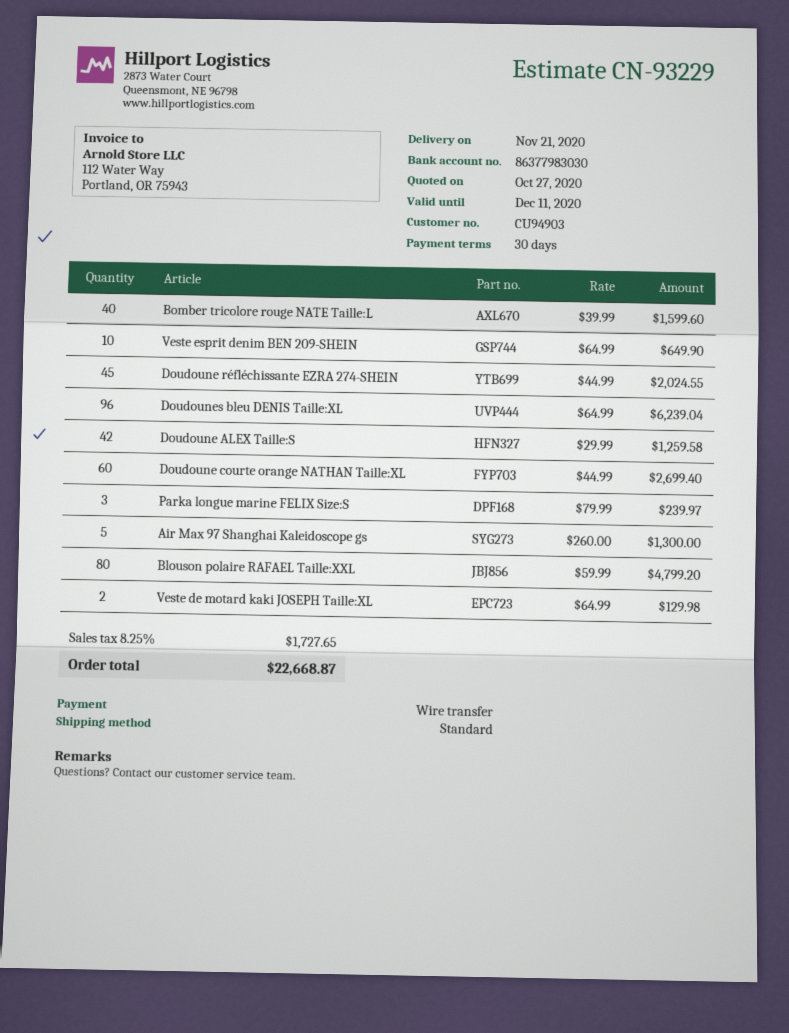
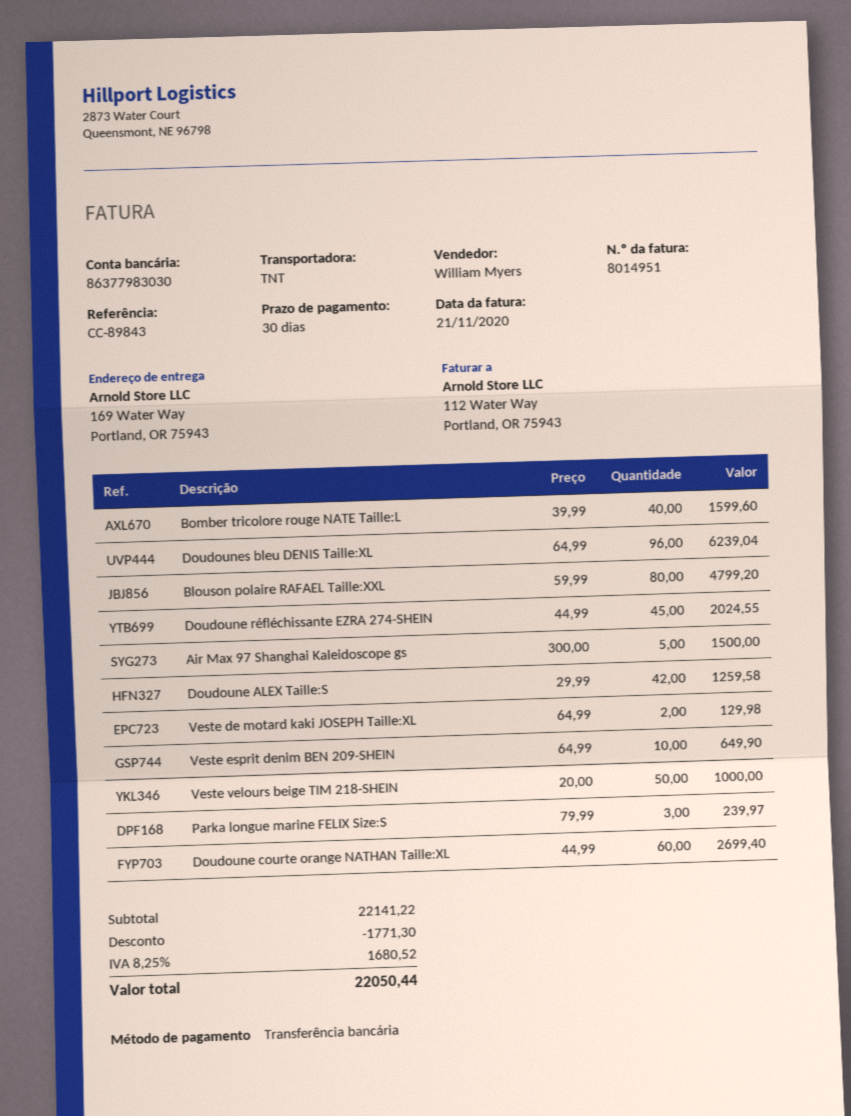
shipping method: standard -> TNT
Air Max 97 Shanghai Kaleidoscope gs: 5 x 260.00 = 1300.00 -> 5 x 300.00 = 1500.00
Veste velours beige TIM 218-SHEIN: none -> 50 x 20.00 = 1000.00
discount: none -> 1771.30
tax: 8.25% = 1727.65 -> 8.25% = 1680.52
total: 22668.87 -> 22050.44

